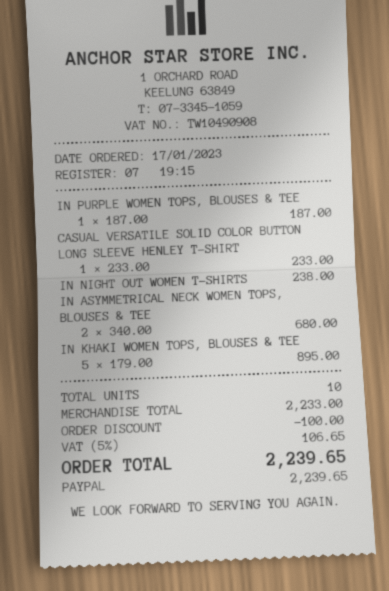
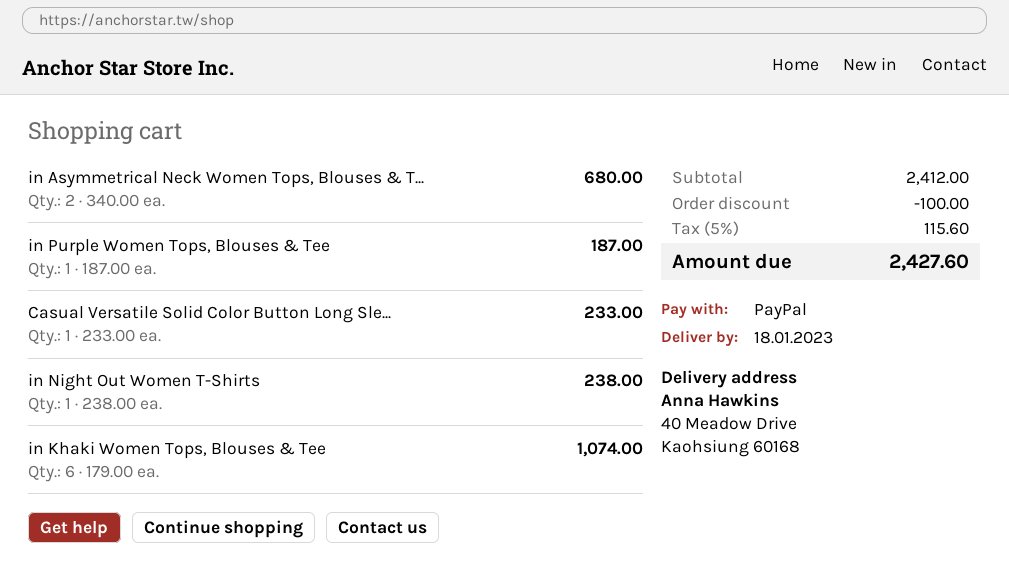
IN KHAKI WOMEN TOPS, BLOUSES & TEE: 5 x 179.00 = 895.00 -> 6 x 179.00 = 1074.00
subtotal: 2233.00 -> 2412.00
tax: 5% = 106.65 -> 5% = 115.60
total: 2239.65 -> 2427.60

